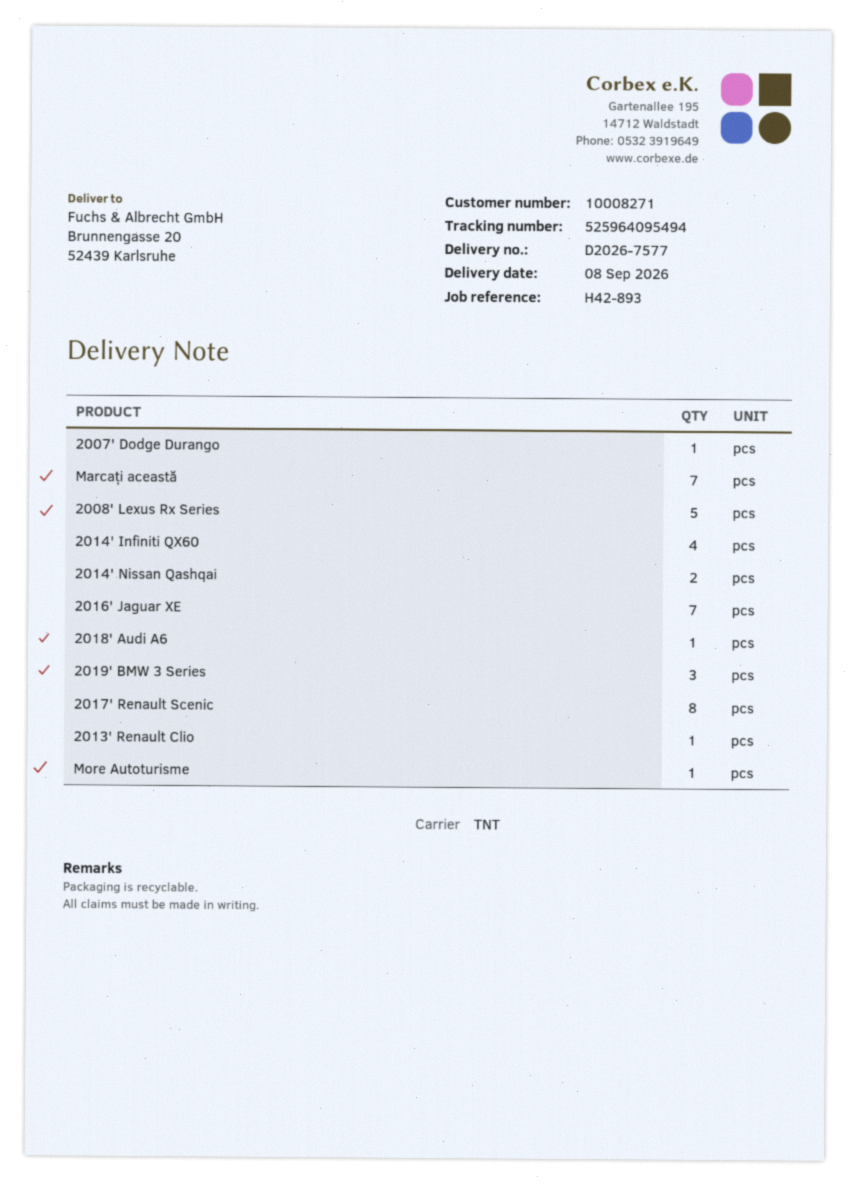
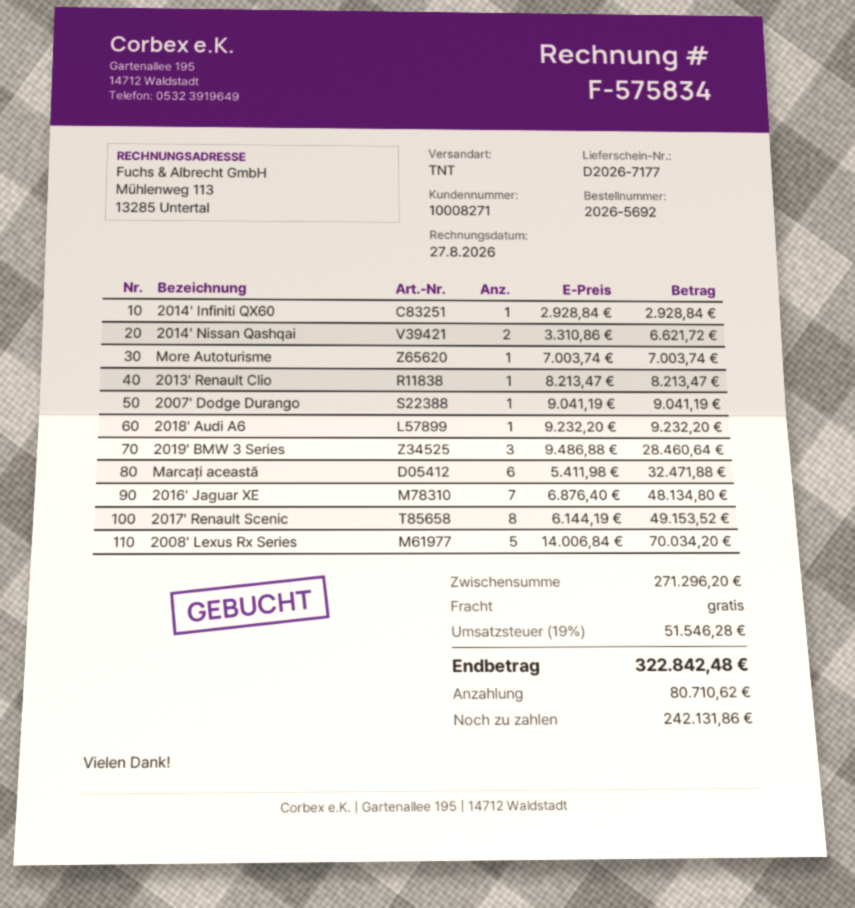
delivery note number: D2026-7577 -> D2026-7177
Marcați această: 7 -> 6
2014' Infiniti QX60: 4 -> 1

